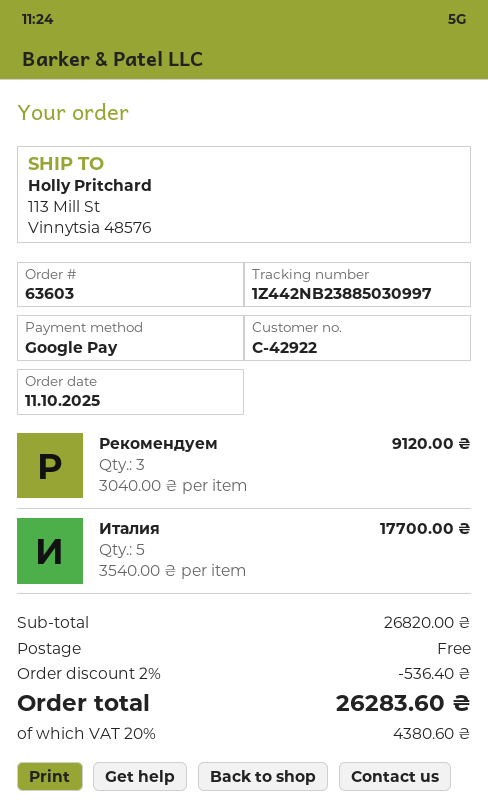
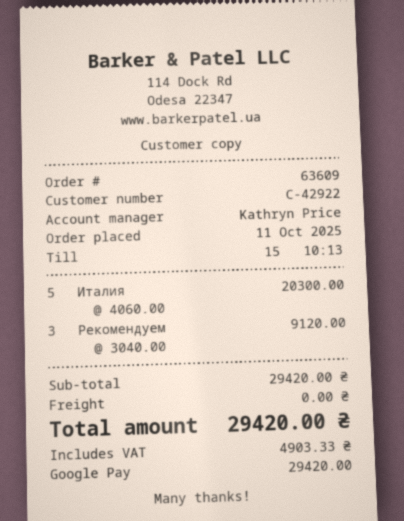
order number: 63603 -> 63609
Италия: 5 x 3540.00 = 17700.00 -> 5 x 4060.00 = 20300.00
subtotal: 26820.00 -> 29420.00
discount: 2% = 536.40 -> none
tax: 4380.60 -> 4903.33
total: 26283.60 -> 29420.00

